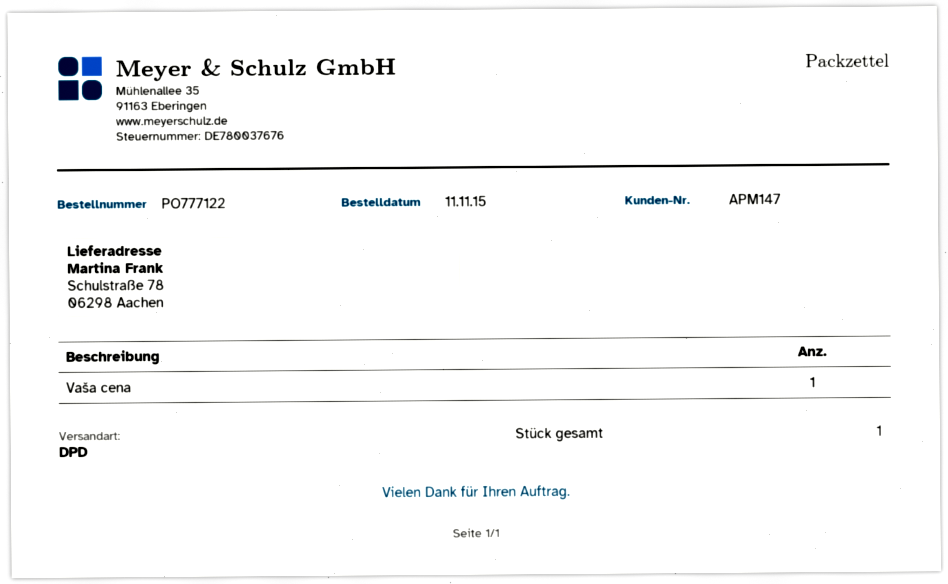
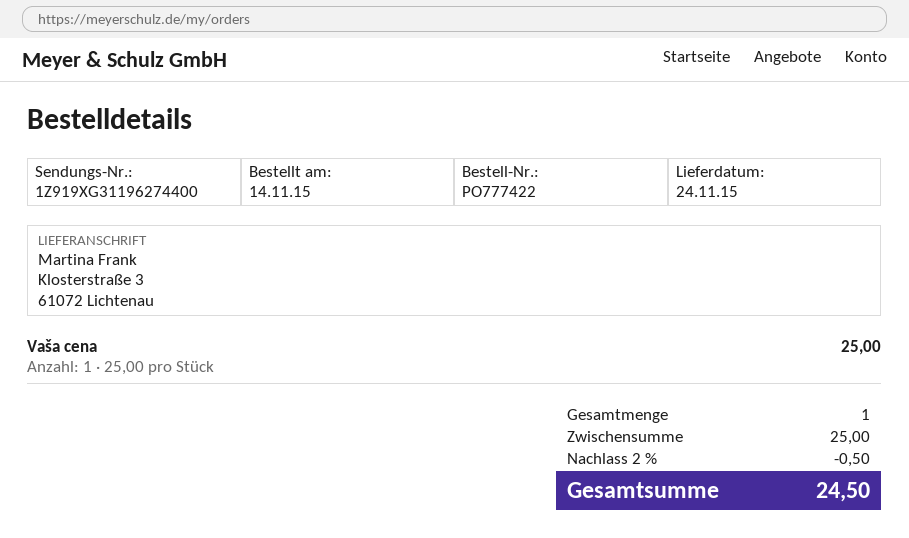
order number: PO777122 -> PO777422
order date: 2015-11-11 -> 2015-11-14
ship to: Schulstraße 78, 06298 Aachen -> Klosterstraße 3, 61072 Lichtenau

